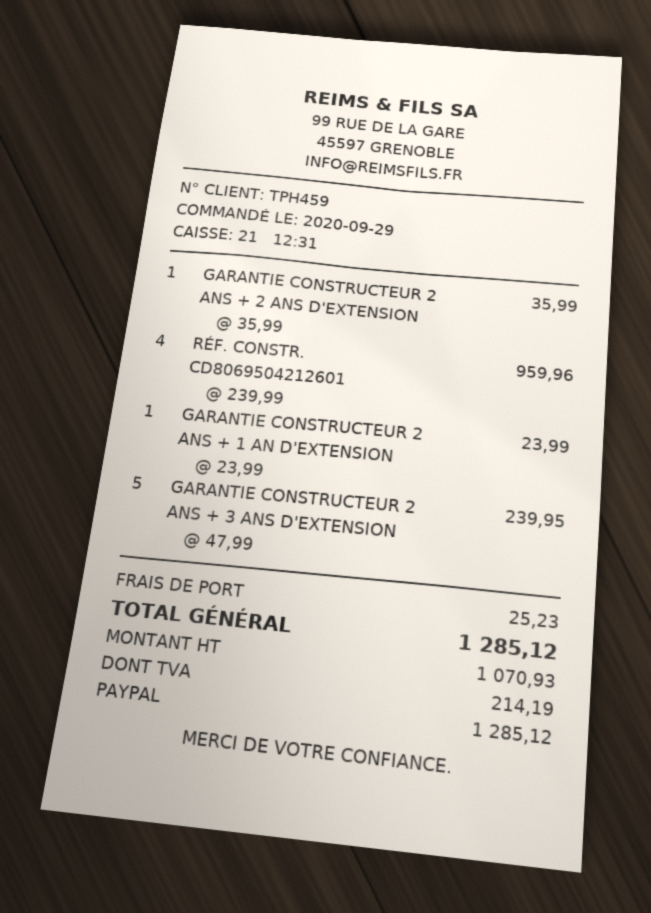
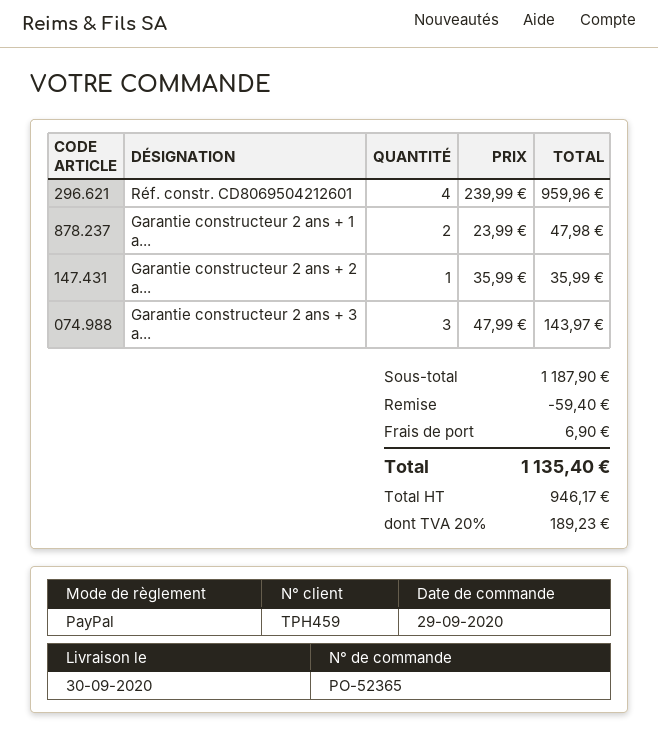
GARANTIE CONSTRUCTEUR 2 ANS + 1 AN D'EXTENSION: 1 x 23.99 = 23.99 -> 2 x 23.99 = 47.98
GARANTIE CONSTRUCTEUR 2 ANS + 3 ANS D'EXTENSION: 5 x 47.99 = 239.95 -> 3 x 47.99 = 143.97
discount: none -> 59.40
shipping: 25.23 -> 6.90
net: 1070.93 -> 946.17
tax: 214.19 -> 189.23
total: 1285.12 -> 1135.40

